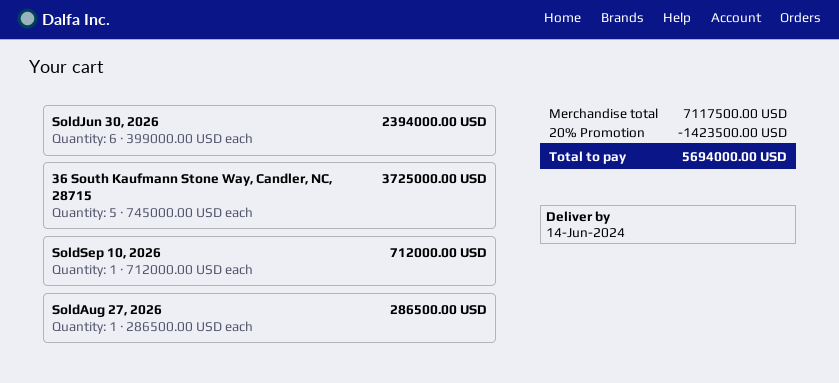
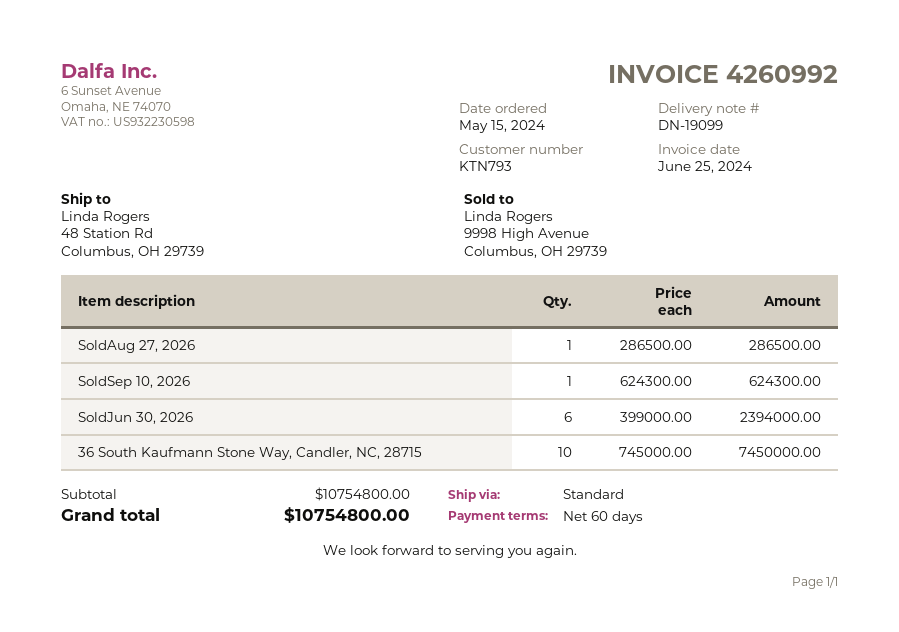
36 South Kaufmann Stone Way, Candler, NC, 28715: 5 x 745000.00 = 3725000.00 -> 10 x 745000.00 = 7450000.00
SoldSep 10, 2026: 1 x 712000.00 = 712000.00 -> 1 x 624300.00 = 624300.00
subtotal: 7117500.00 -> 10754800.00
discount: 20% = 1423500.00 -> none
total: 5694000.00 -> 10754800.00

